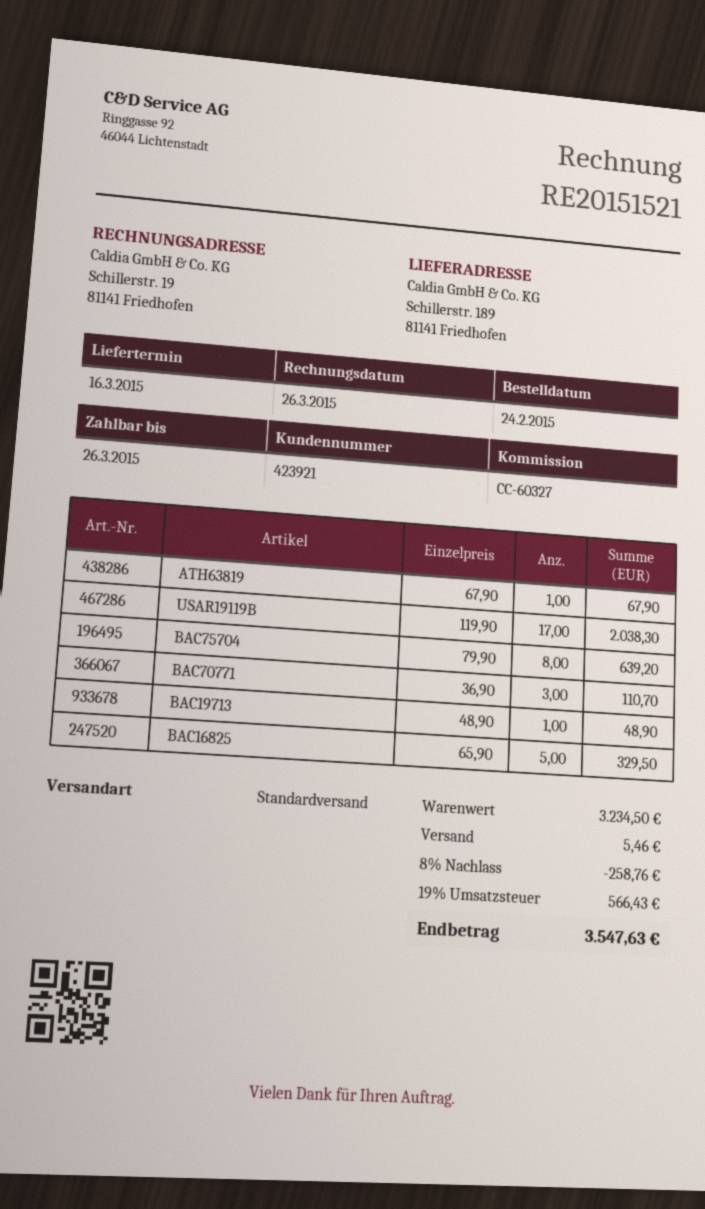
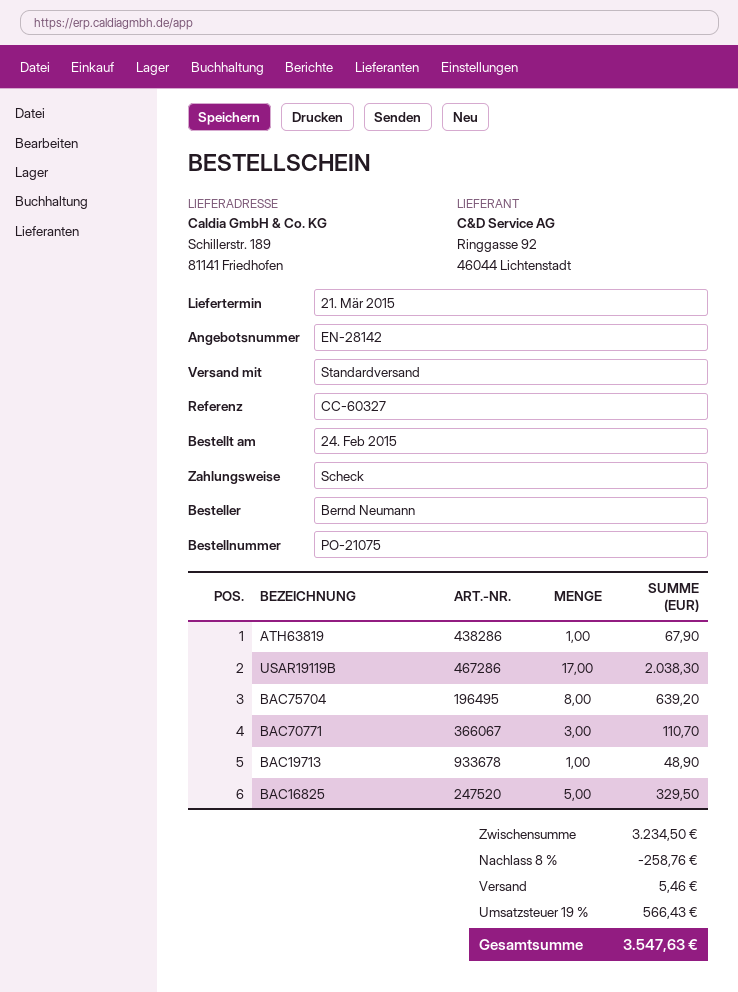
delivery date: 2015-03-16 -> 2015-03-21

